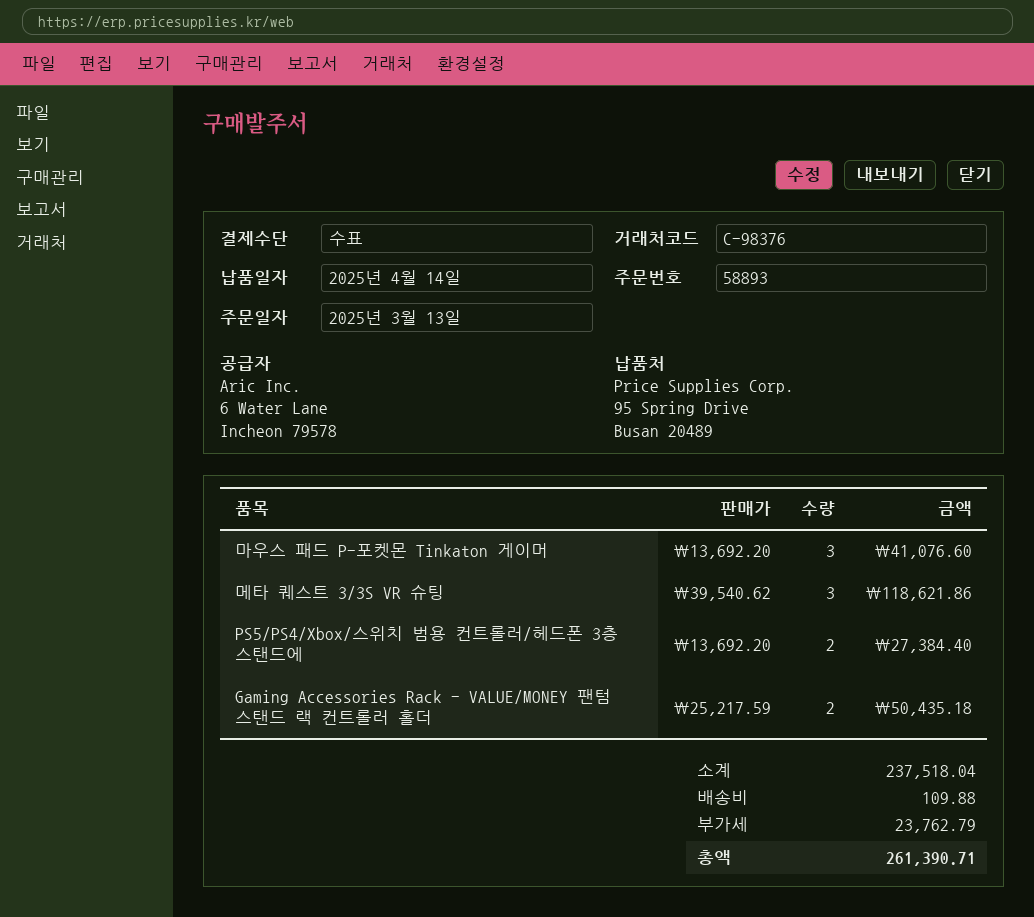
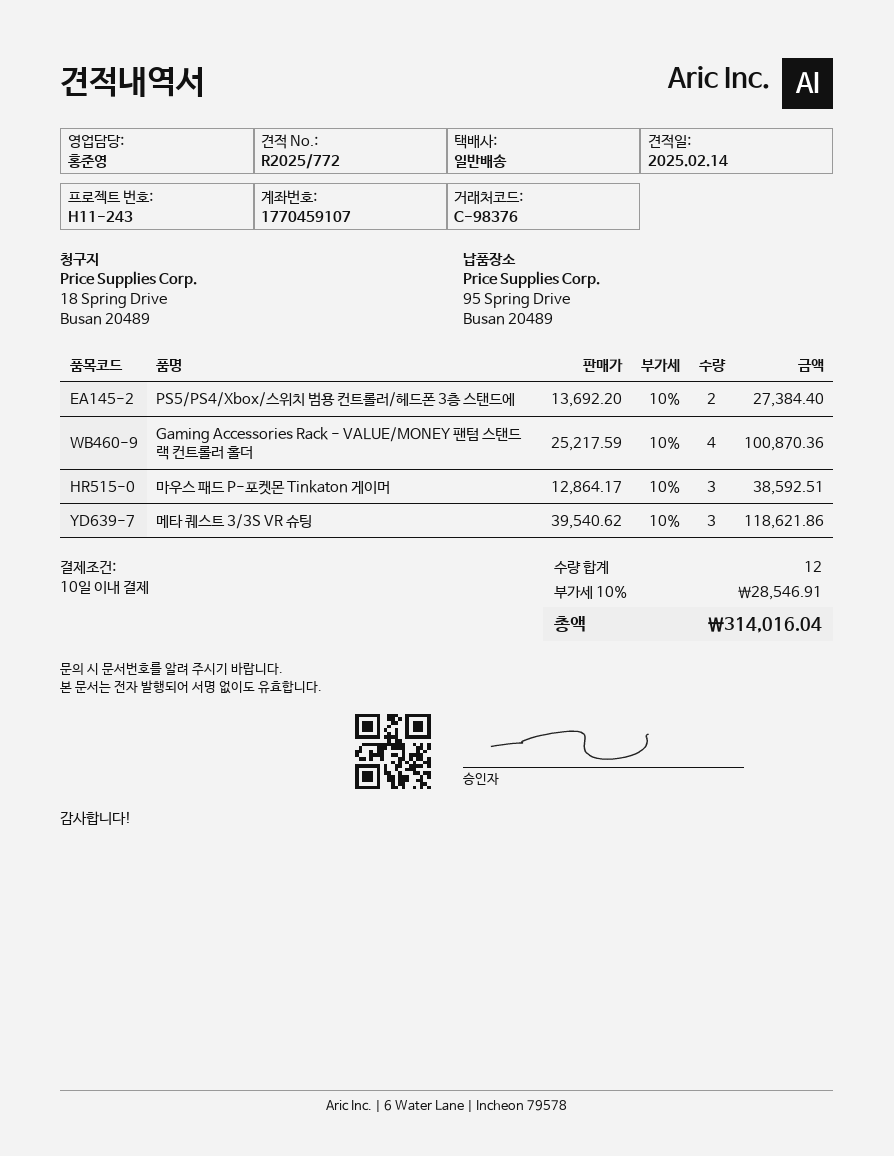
마우스 패드 P-포켓몬 Tinkaton 게이머: 3 x 13692.20 = 41076.60 -> 3 x 12864.17 = 38592.51
Gaming Accessories Rack - VALUE/MONEY 팬텀 스탠드 랙 컨트롤러 홀더: 2 x 25217.59 = 50435.18 -> 4 x 25217.59 = 100870.36
shipping: 109.88 -> none
tax: 23762.79 -> 28546.91
total: 261390.71 -> 314016.04

